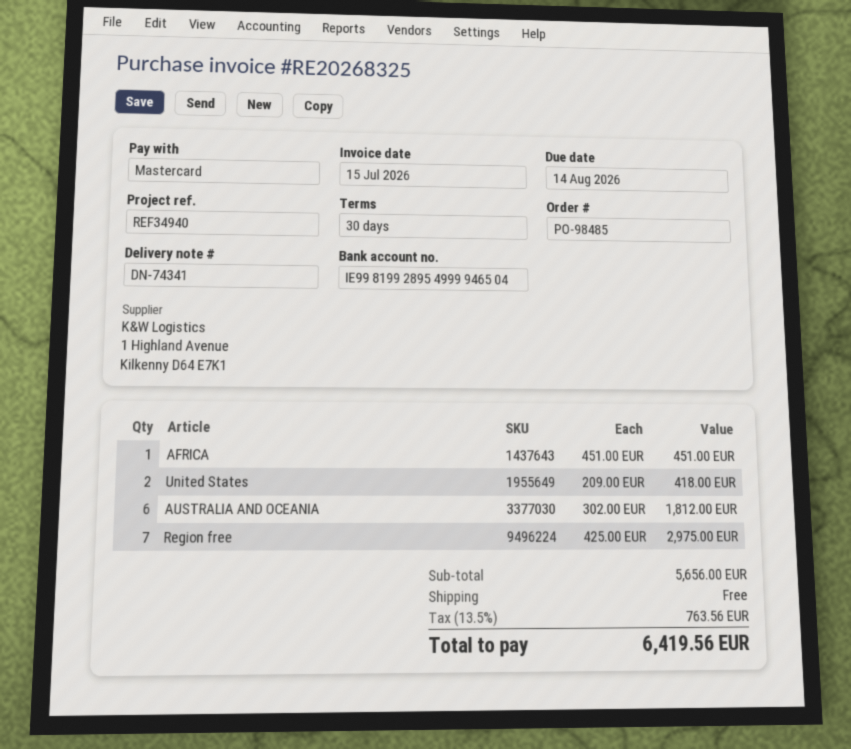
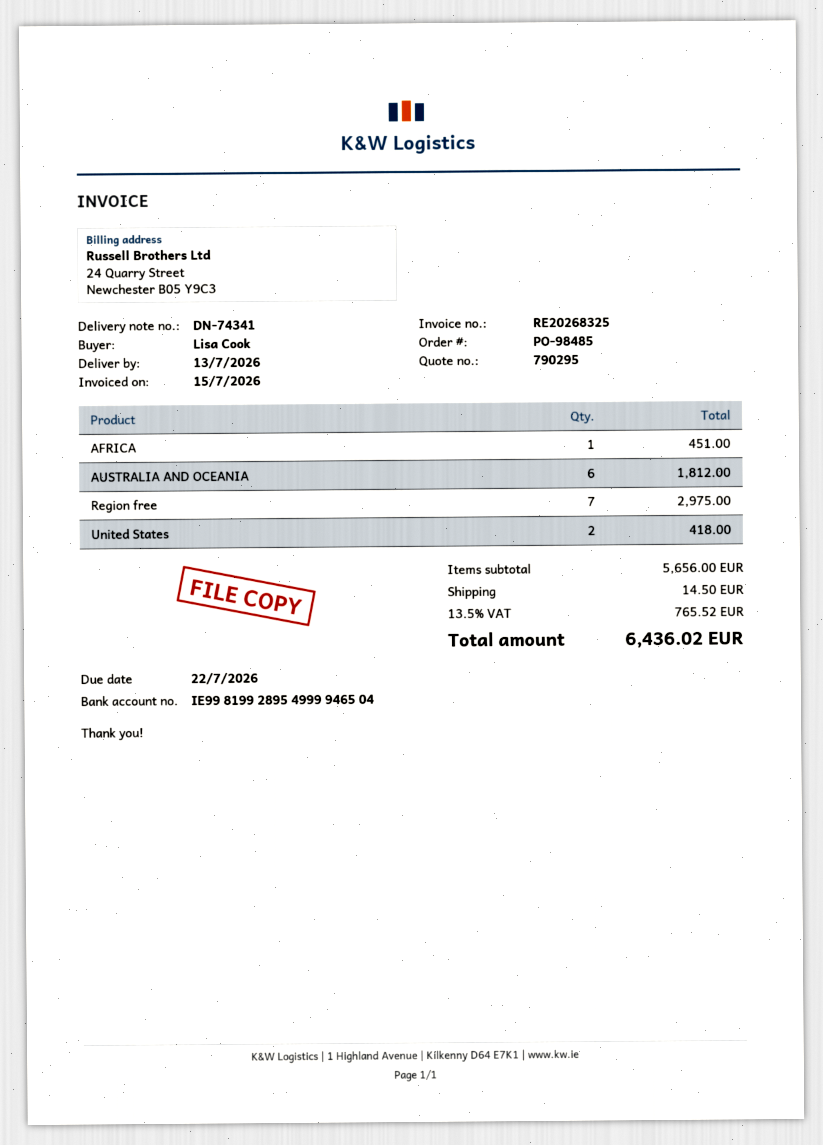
due date: 2026-08-14 -> 2026-07-22
shipping: 0.00 -> 14.50
tax: 13.5% = 763.56 -> 13.5% = 765.52
total: 6419.56 -> 6436.02

